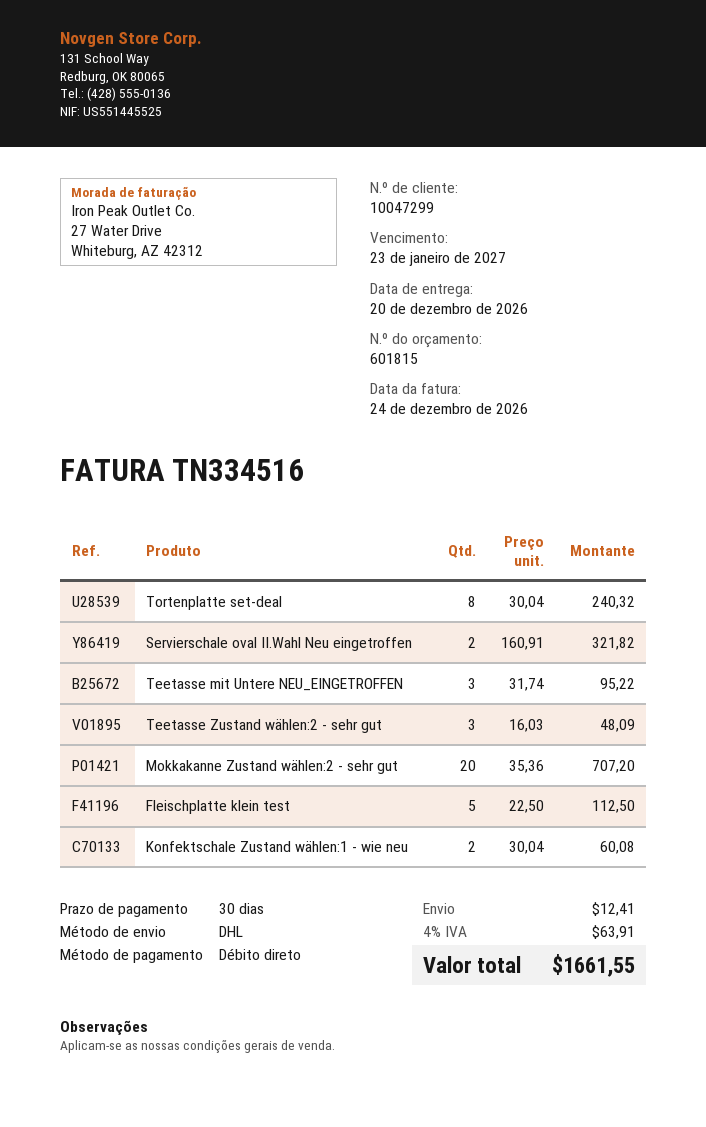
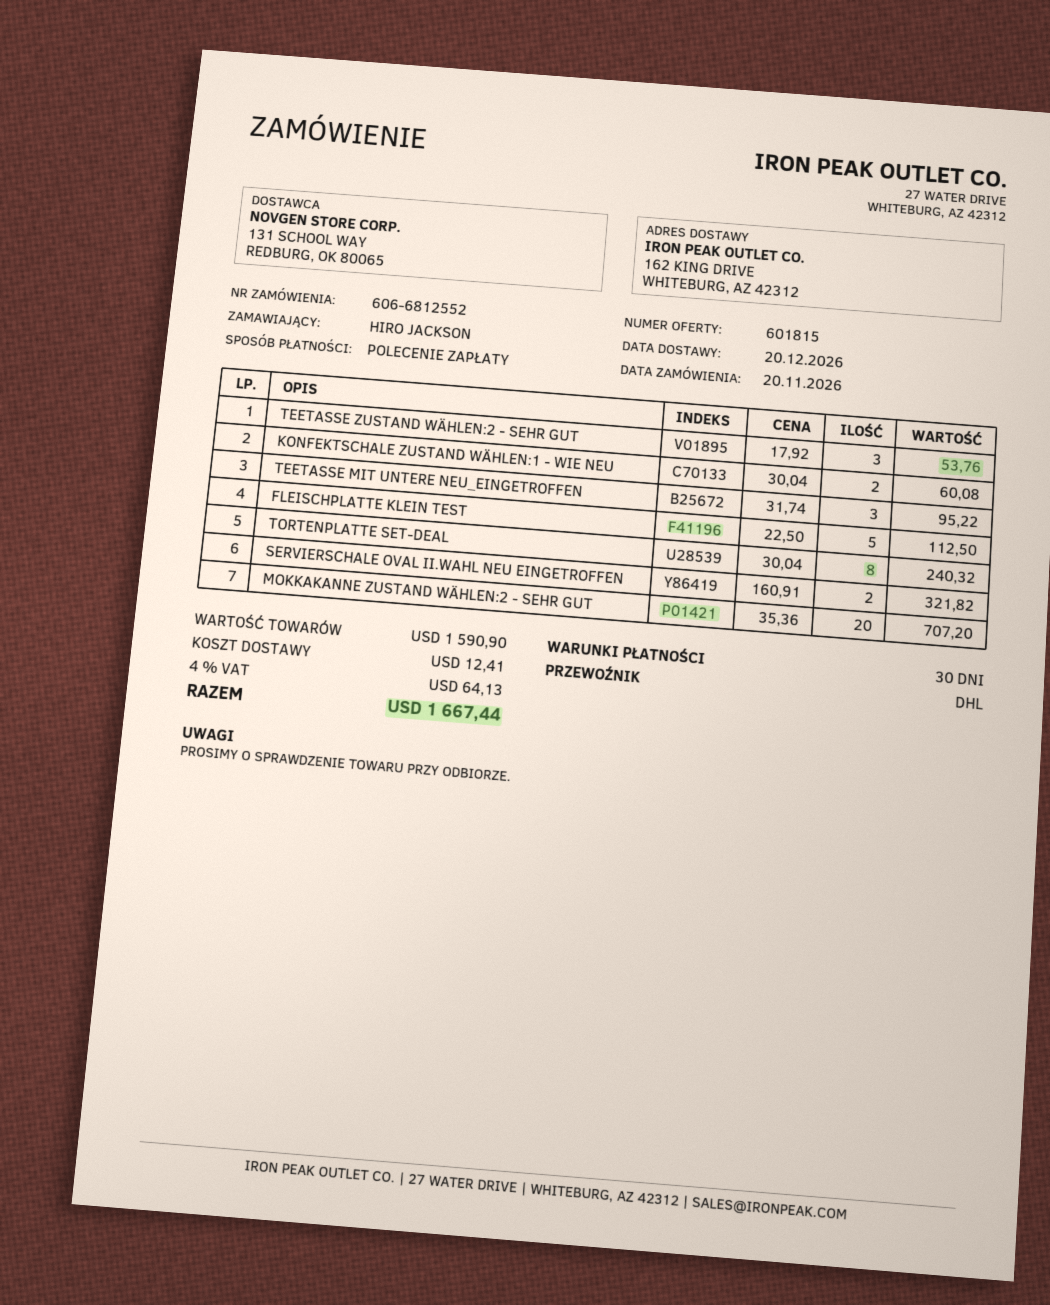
Teetasse Zustand wählen:2 - sehr gut: 3 x 16.03 = 48.09 -> 3 x 17.92 = 53.76
tax: 4% = 63.91 -> 4% = 64.13
total: 1661.55 -> 1667.44

